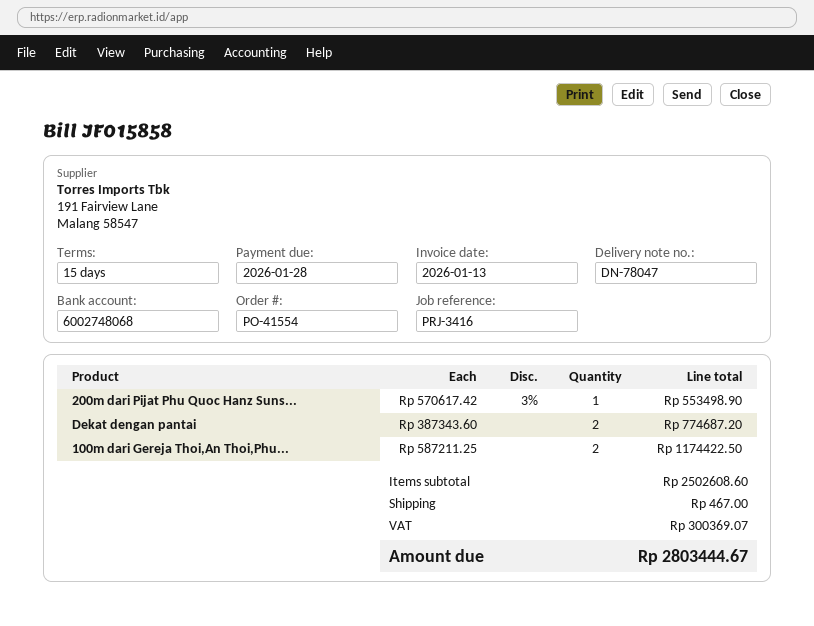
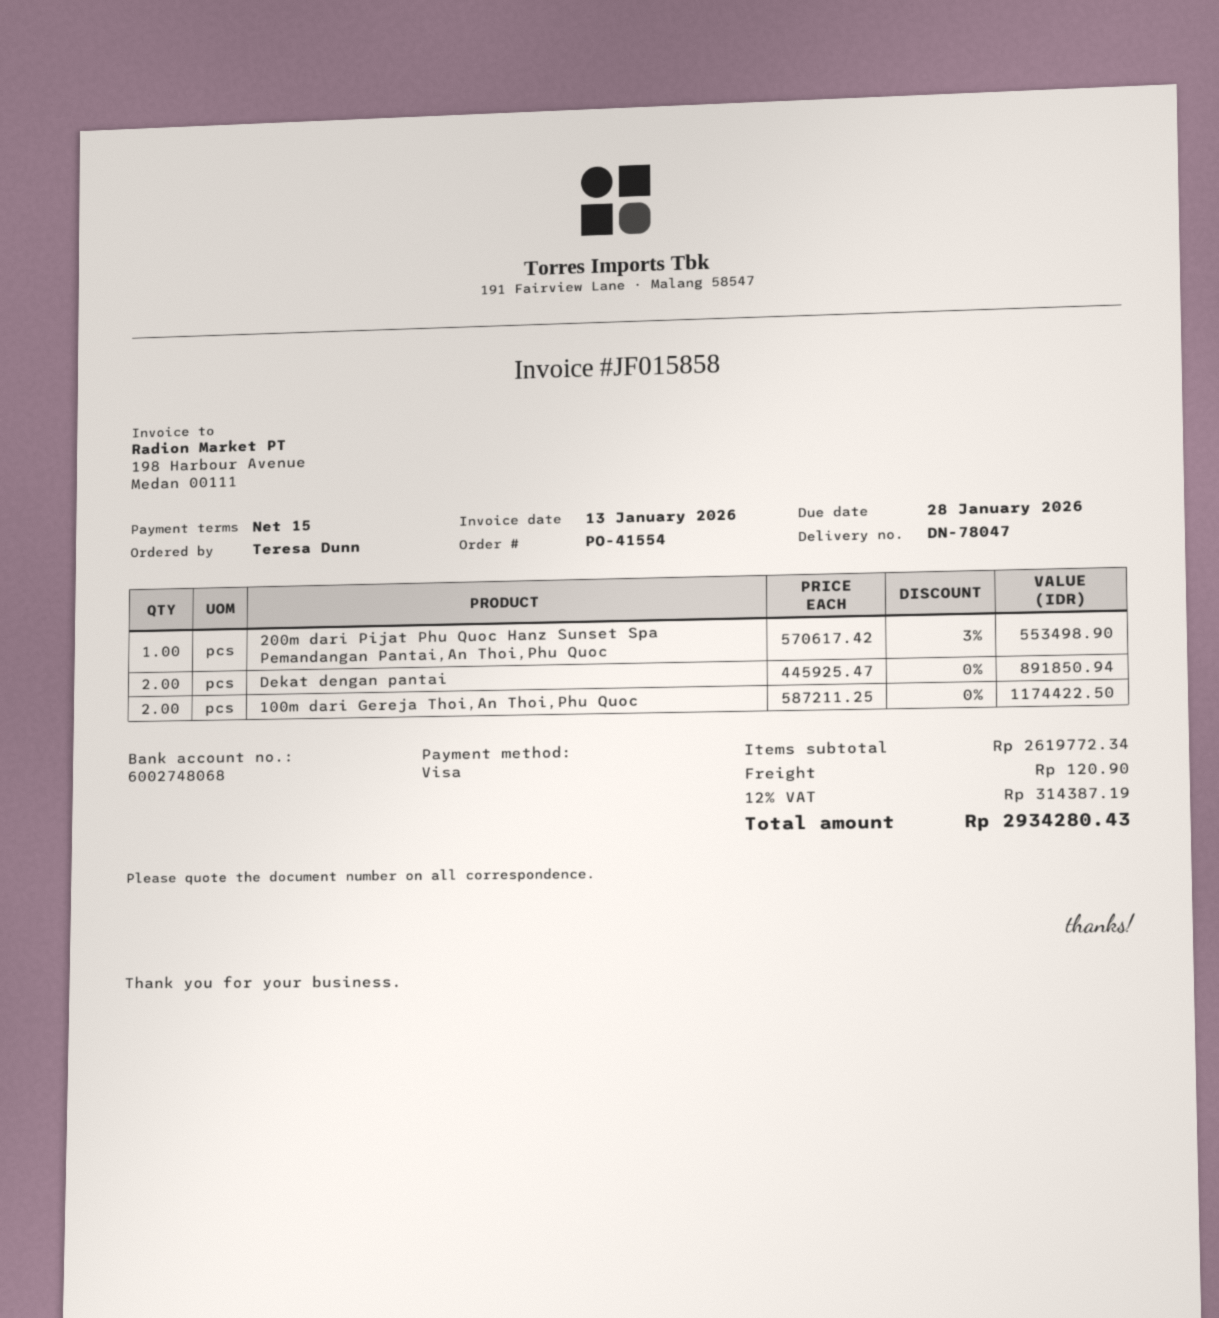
Dekat dengan pantai: 2 x 387343.60 = 774687.20 -> 2 x 445925.47 = 891850.94
subtotal: 2502608.60 -> 2619772.34
shipping: 467.00 -> 120.90
tax: 300369.07 -> 314387.19
total: 2803444.67 -> 2934280.43

